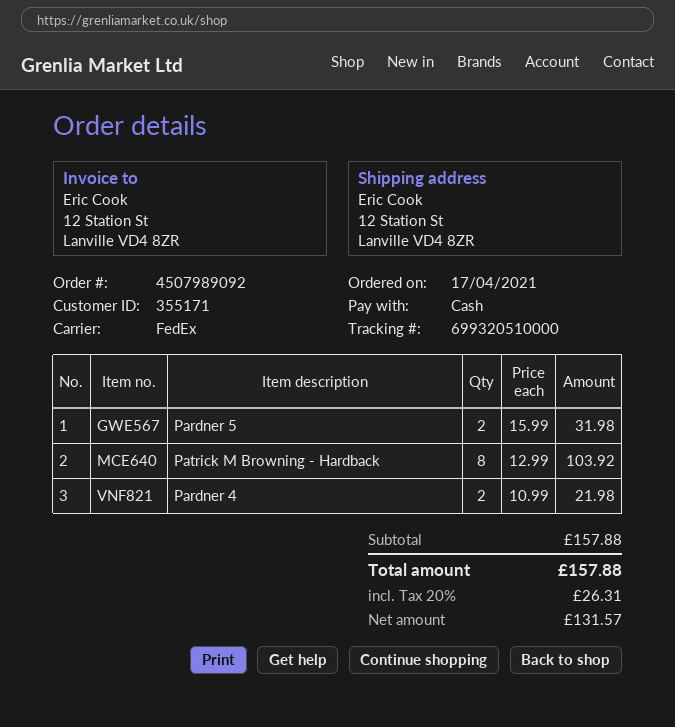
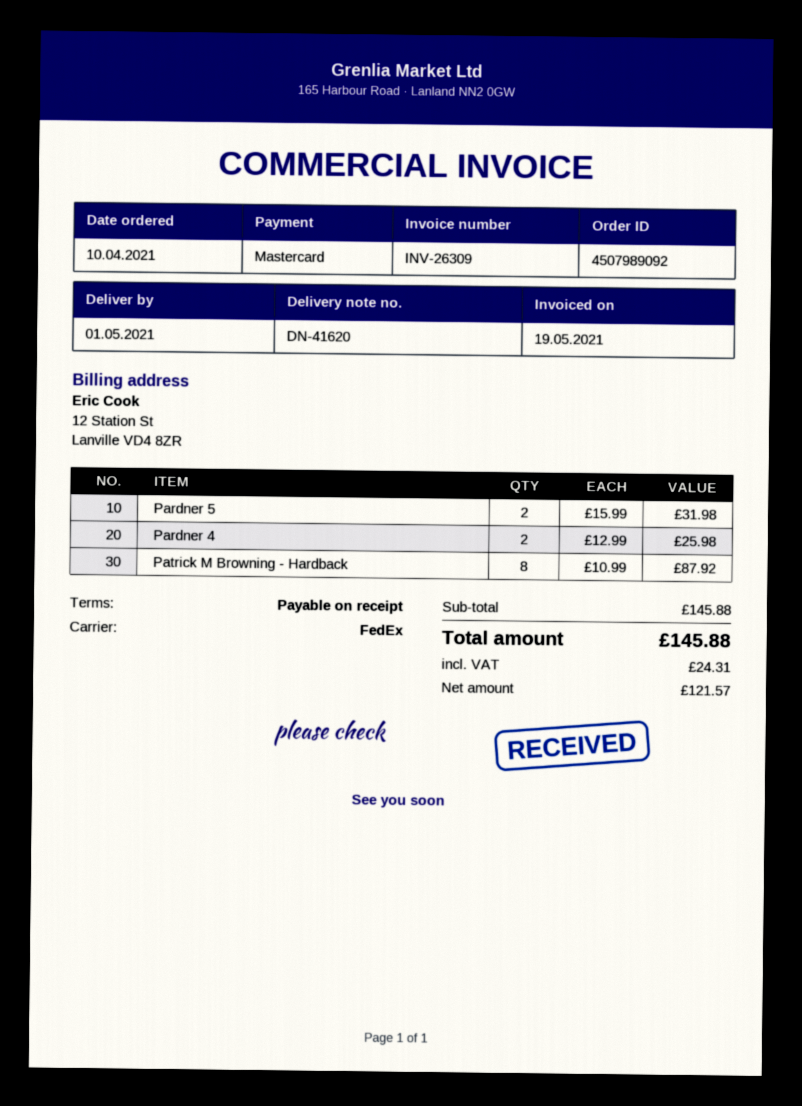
order date: 2021-04-17 -> 2021-04-10
payment method: cash -> Mastercard
Patrick M Browning - Hardback: 8 x 12.99 = 103.92 -> 8 x 10.99 = 87.92
Pardner 4: 2 x 10.99 = 21.98 -> 2 x 12.99 = 25.98
subtotal: 157.88 -> 145.88
net: 131.57 -> 121.57
tax: 26.31 -> 24.31
total: 157.88 -> 145.88

